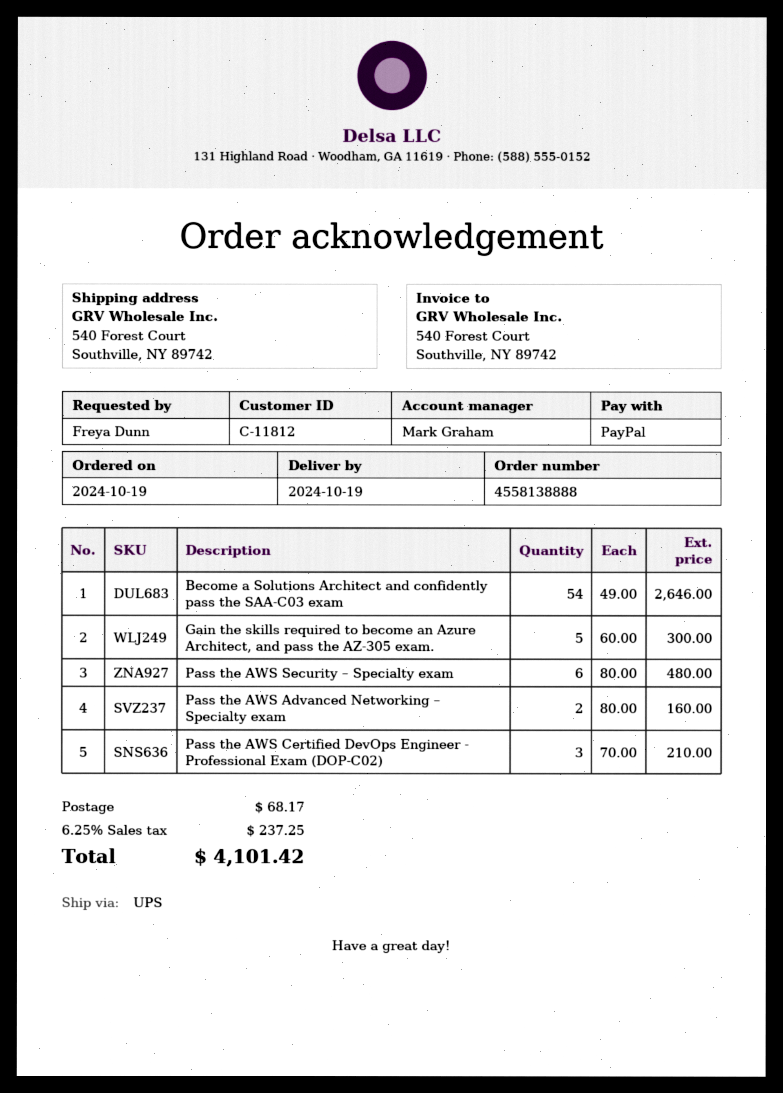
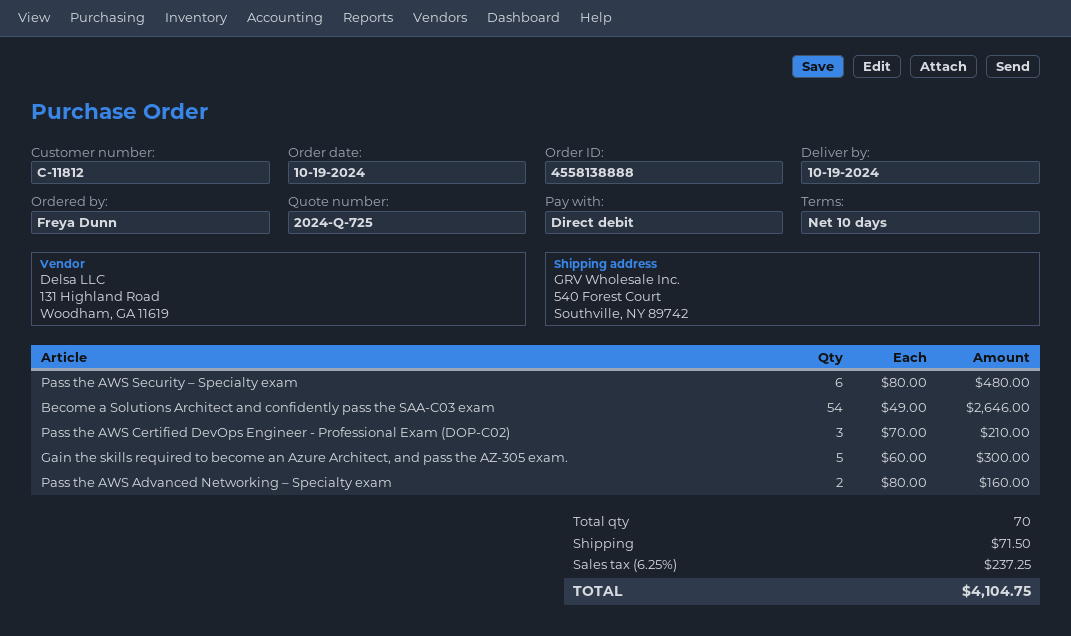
payment method: PayPal -> direct debit
shipping: 68.17 -> 71.50
total: 4101.42 -> 4104.75

